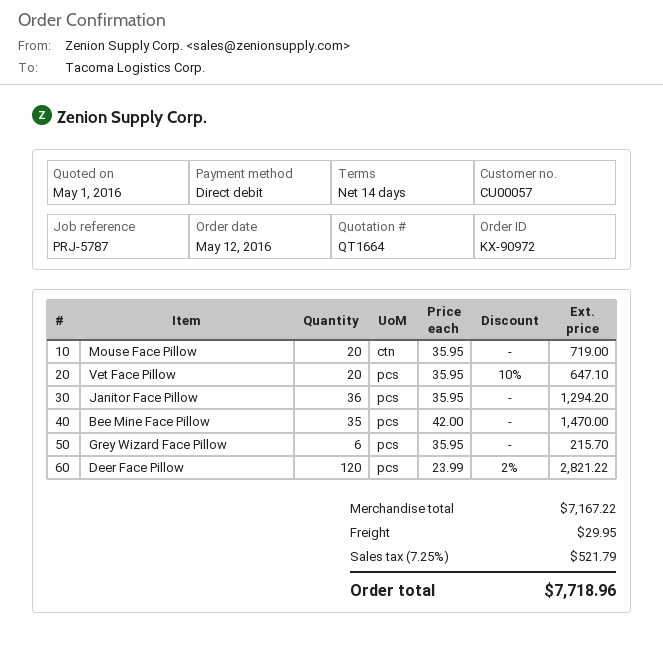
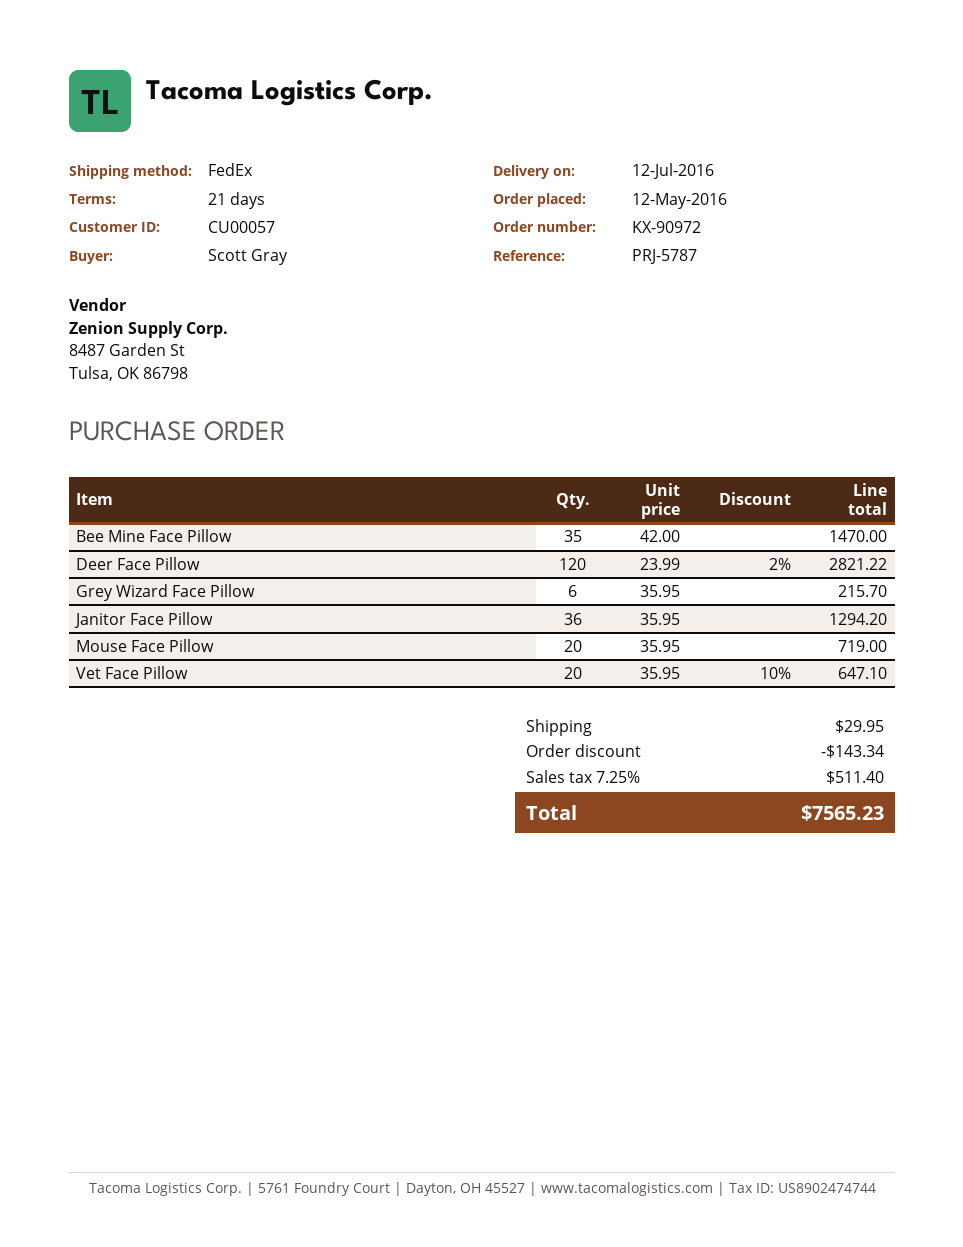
payment terms: 14 days -> 21 days
discount: none -> 143.34
tax: 7.25% = 521.79 -> 7.25% = 511.40
total: 7718.96 -> 7565.23

